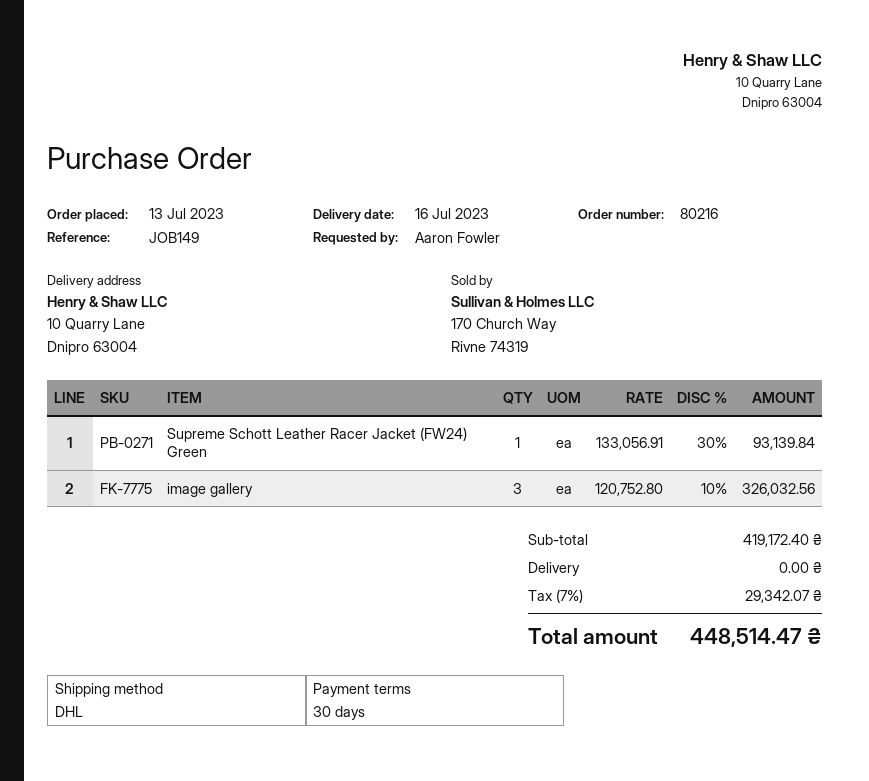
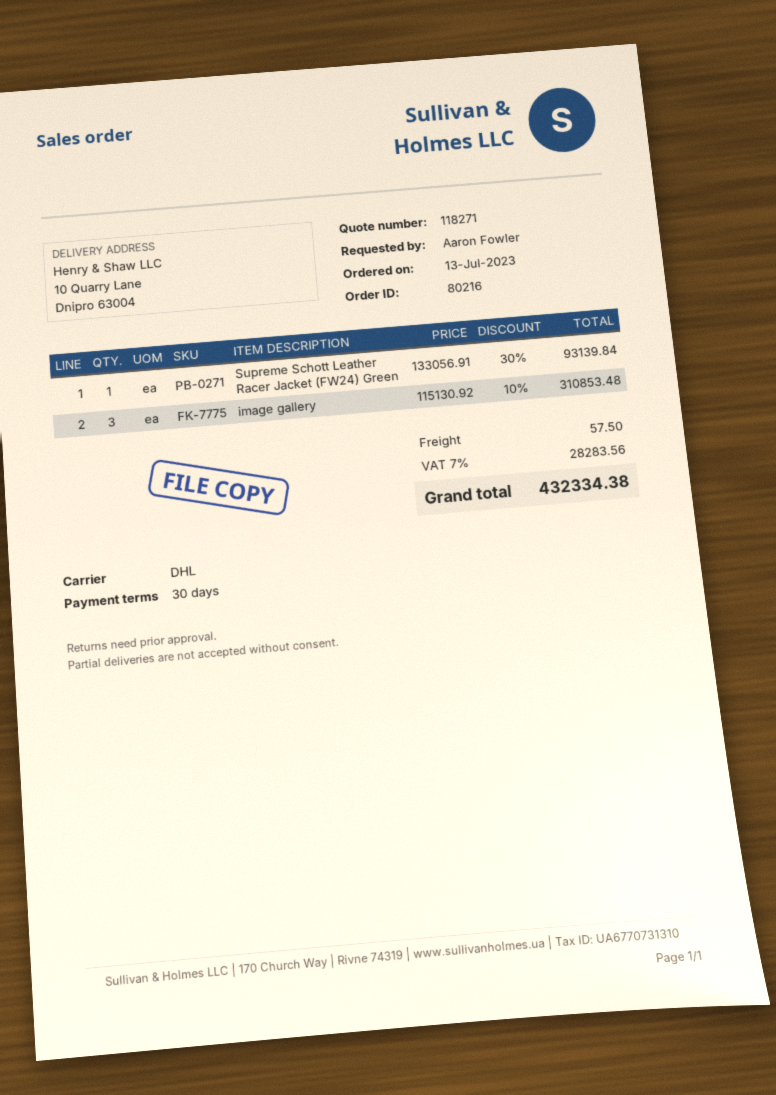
image gallery: 3 x 120752.80 - 10% = 326032.56 -> 3 x 115130.92 - 10% = 310853.48
shipping: 0.00 -> 57.50
tax: 7% = 29342.07 -> 7% = 28283.56
total: 448514.47 -> 432334.38

